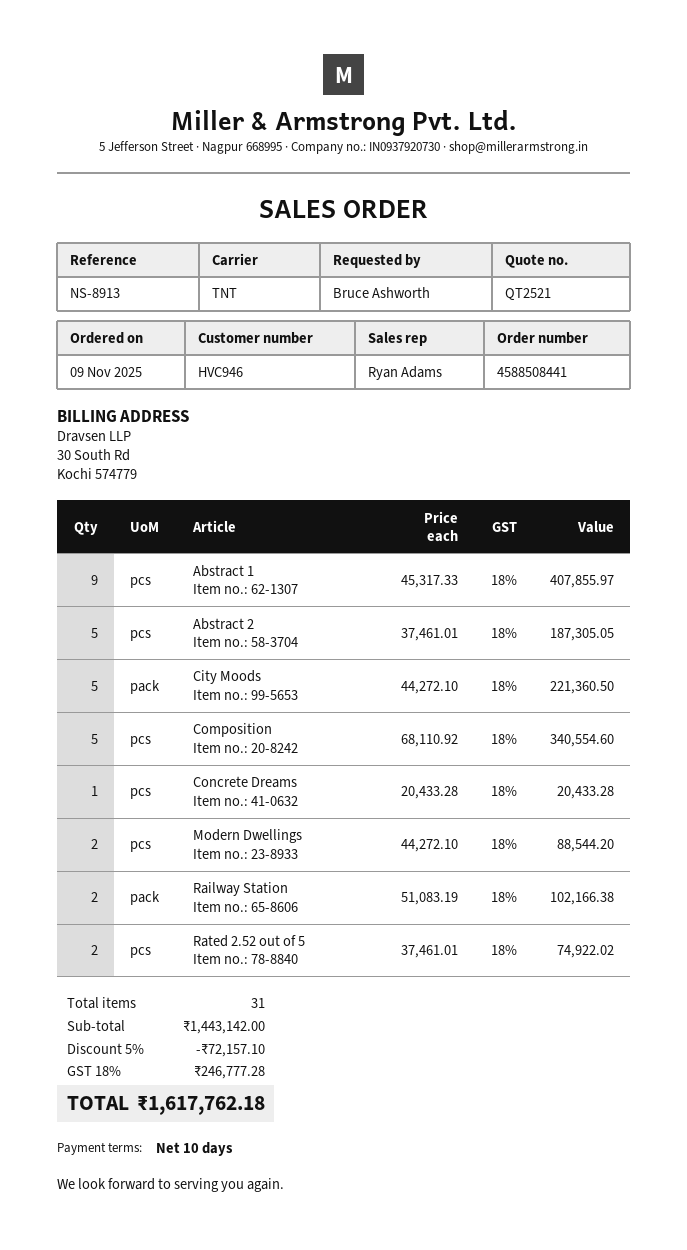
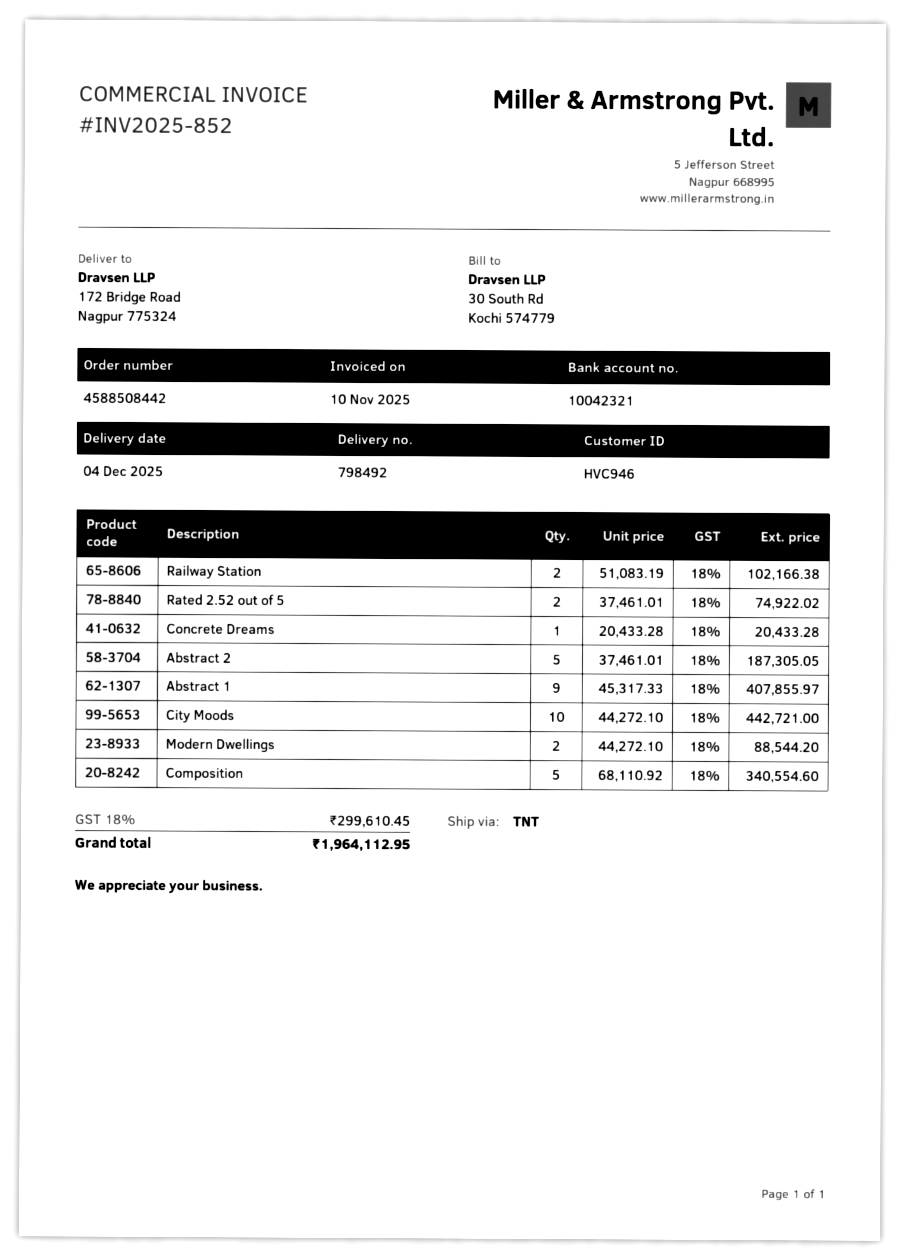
order number: 4588508441 -> 4588508442
City Moods: 5 x 44272.10 = 221360.50 -> 10 x 44272.10 = 442721.00
discount: 5% = 72157.10 -> none
tax: 18% = 246777.28 -> 18% = 299610.45
total: 1617762.18 -> 1964112.95

